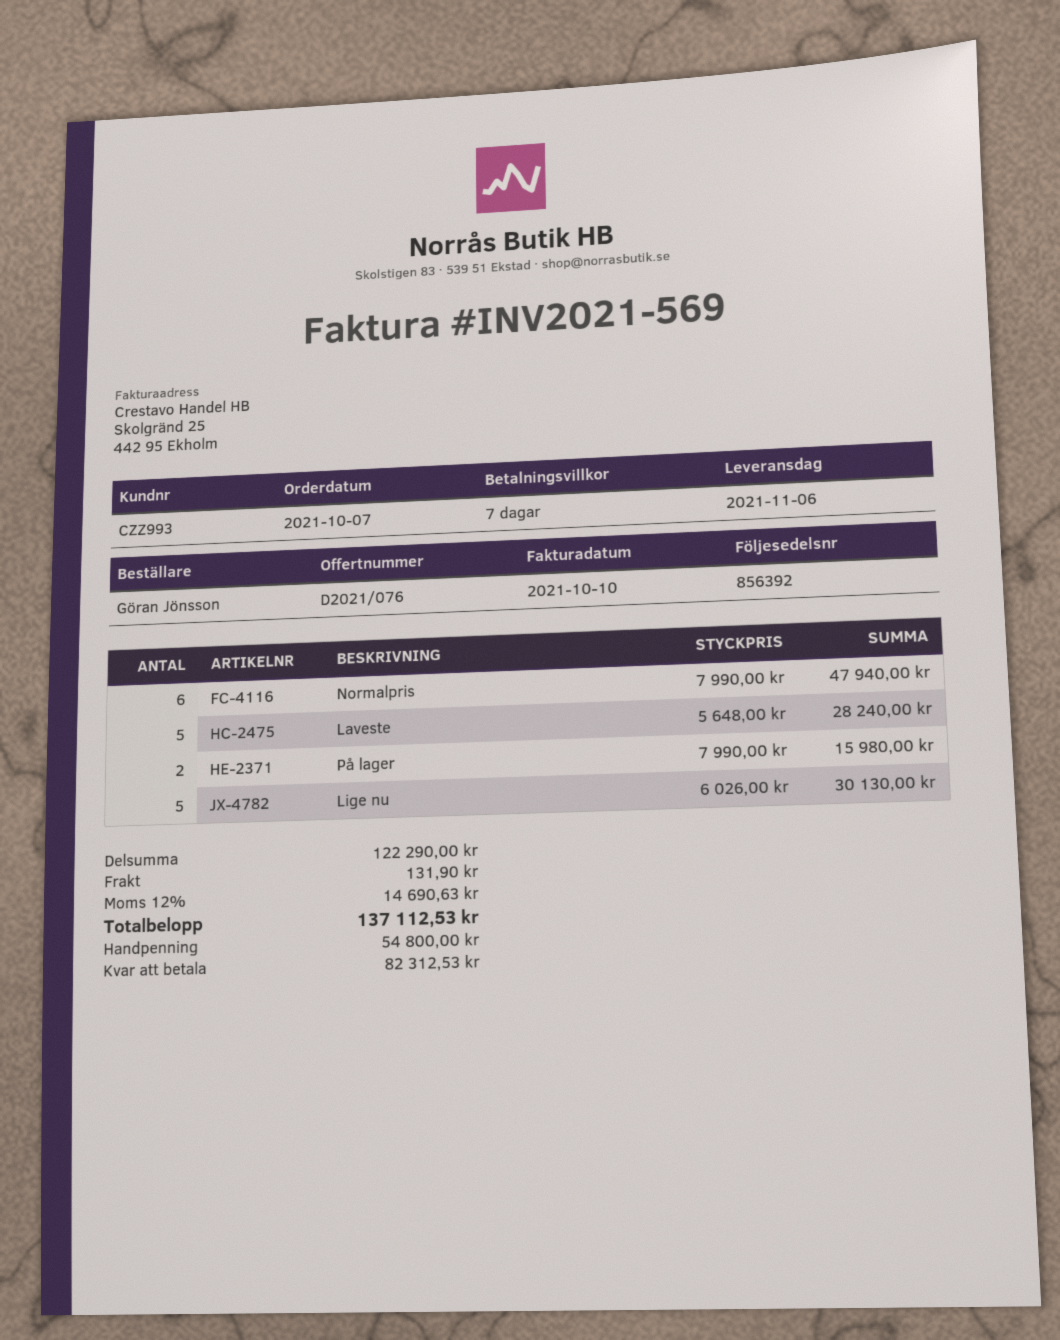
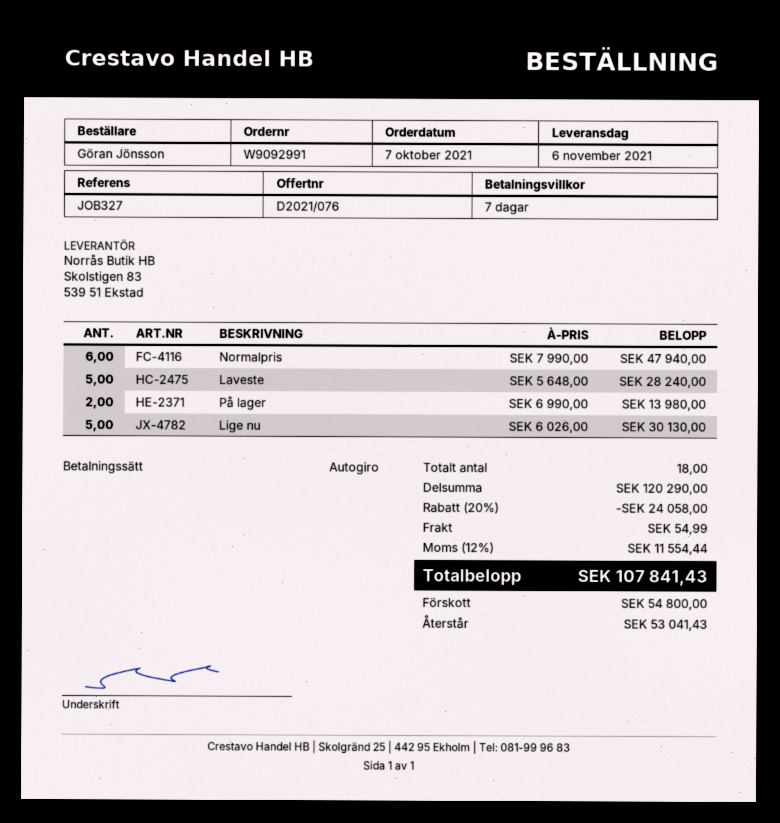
På lager: 2 x 7990.00 = 15980.00 -> 2 x 6990.00 = 13980.00
subtotal: 122290.00 -> 120290.00
discount: none -> 20% = 24058.00
shipping: 131.90 -> 54.99
tax: 12% = 14690.63 -> 12% = 11554.44
total: 137112.53 -> 107841.43
balance: 82312.53 -> 53041.43

